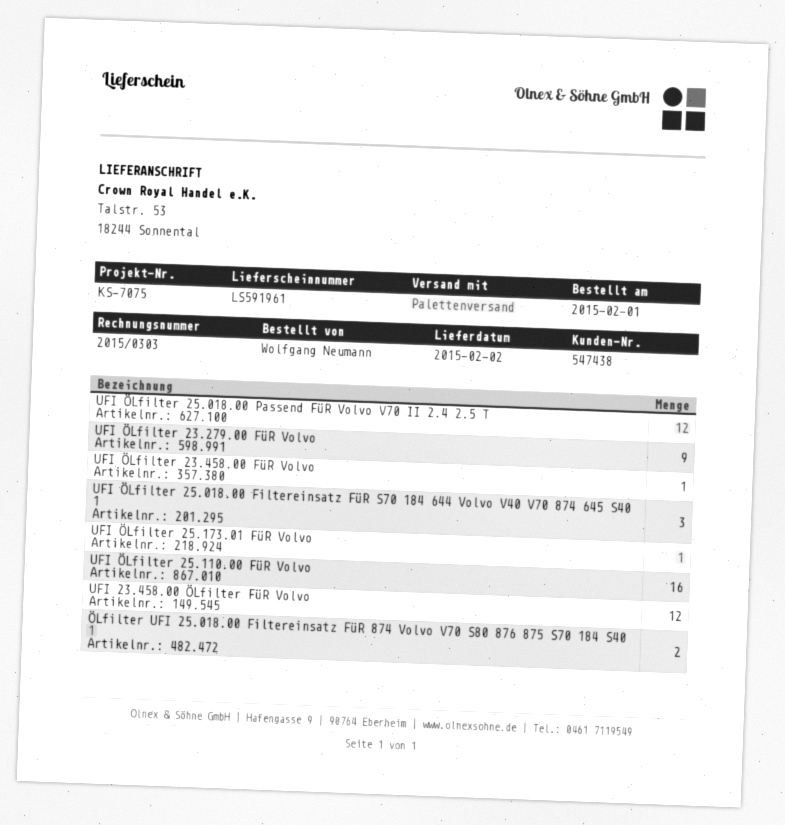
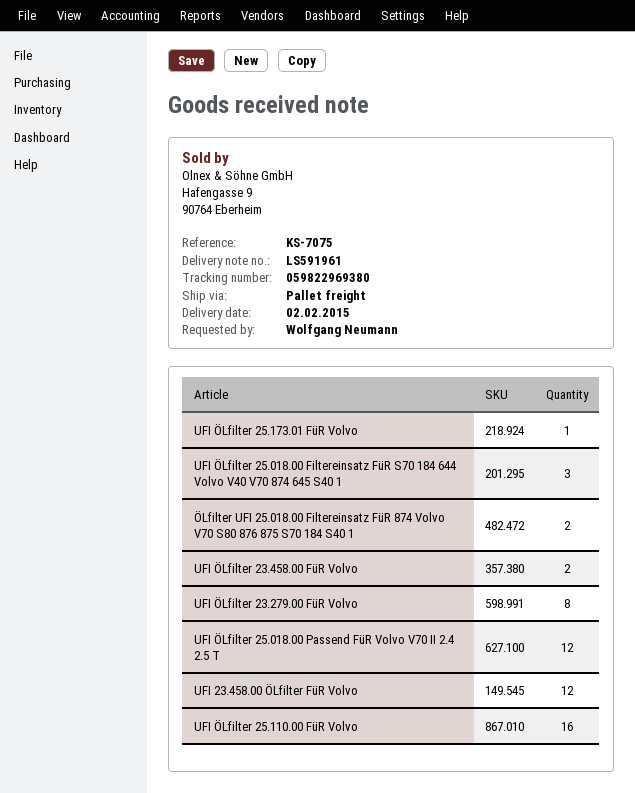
UFI ÖLfilter 23.279.00 FüR Volvo: 9 -> 8
UFI ÖLfilter 23.458.00 FüR Volvo: 1 -> 2

